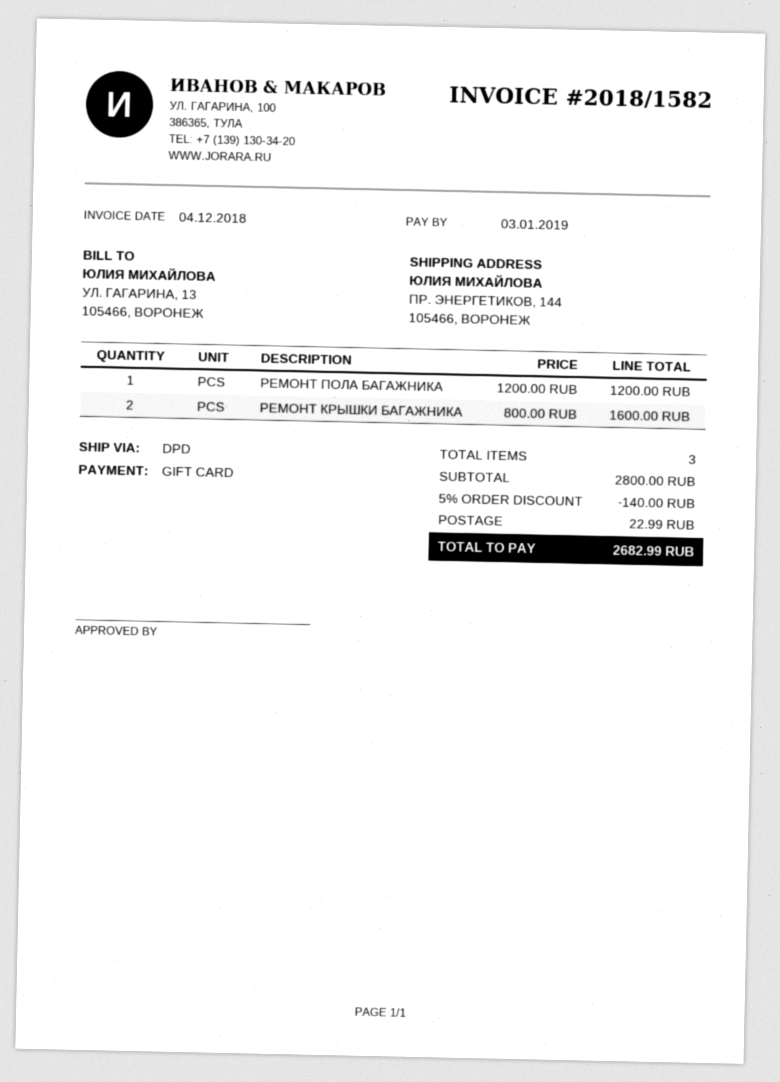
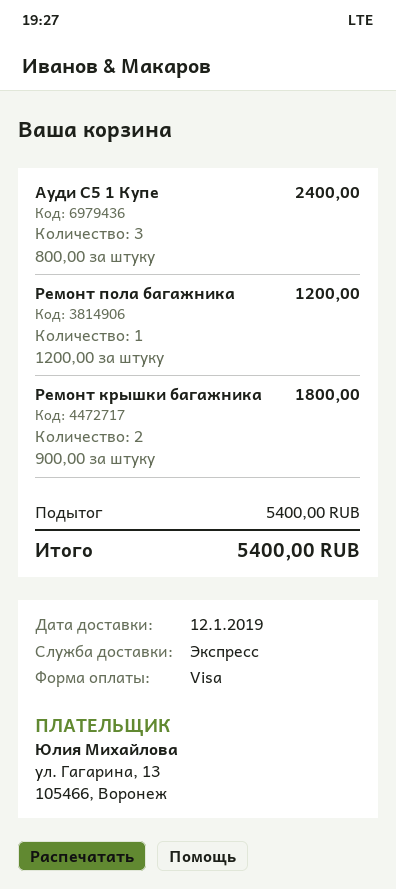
payment method: gift card -> Visa
shipping method: DPD -> express
РЕМОНТ КРЫШКИ БАГАЖНИКА: 2 x 800.00 = 1600.00 -> 2 x 900.00 = 1800.00
Ауди С5 1 Купе: none -> 3 x 800.00 = 2400.00
subtotal: 2800.00 -> 5400.00
discount: 5% = 140.00 -> none
shipping: 22.99 -> none
total: 2682.99 -> 5400.00

